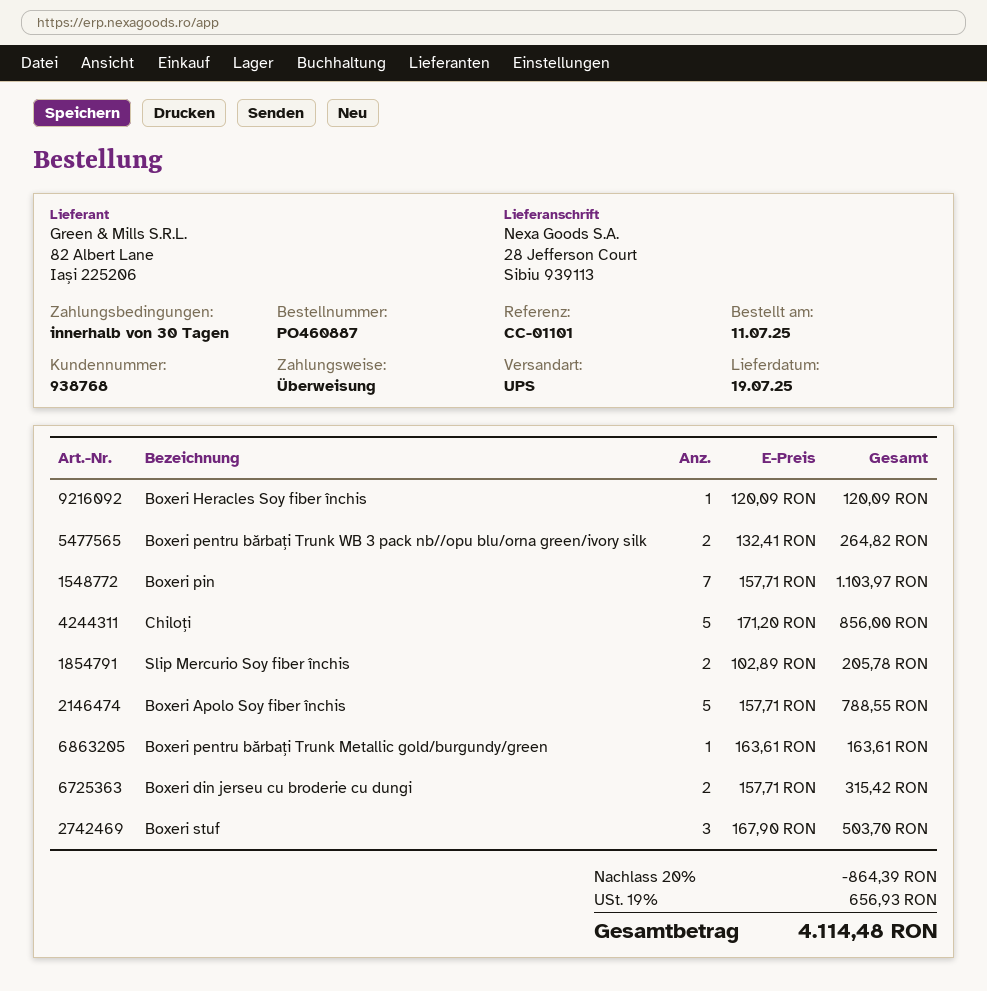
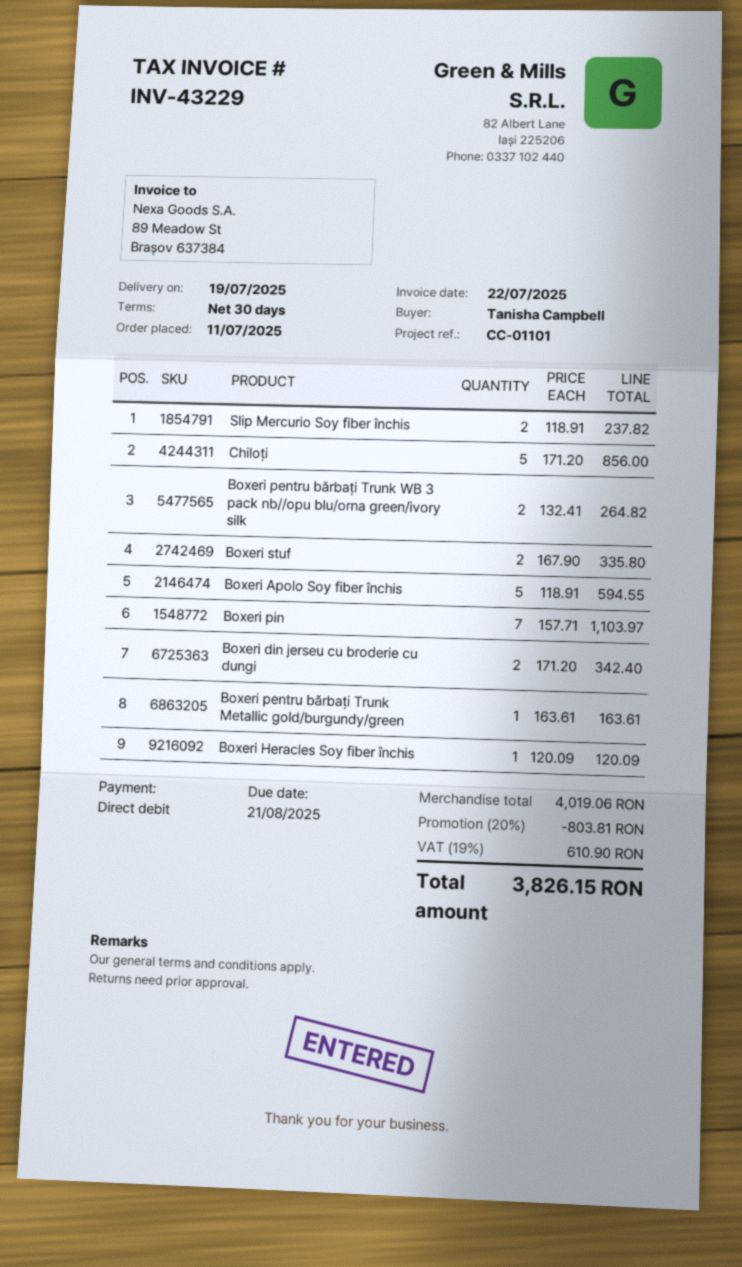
payment method: bank transfer -> direct debit
Slip Mercurio Soy fiber închis: 2 x 102.89 = 205.78 -> 2 x 118.91 = 237.82
Boxeri Apolo Soy fiber închis: 5 x 157.71 = 788.55 -> 5 x 118.91 = 594.55
Boxeri din jerseu cu broderie cu dungi: 2 x 157.71 = 315.42 -> 2 x 171.20 = 342.40
Boxeri stuf: 3 x 167.90 = 503.70 -> 2 x 167.90 = 335.80
discount: 20% = 864.39 -> 20% = 803.81
tax: 19% = 656.93 -> 19% = 610.90
total: 4114.48 -> 3826.15

